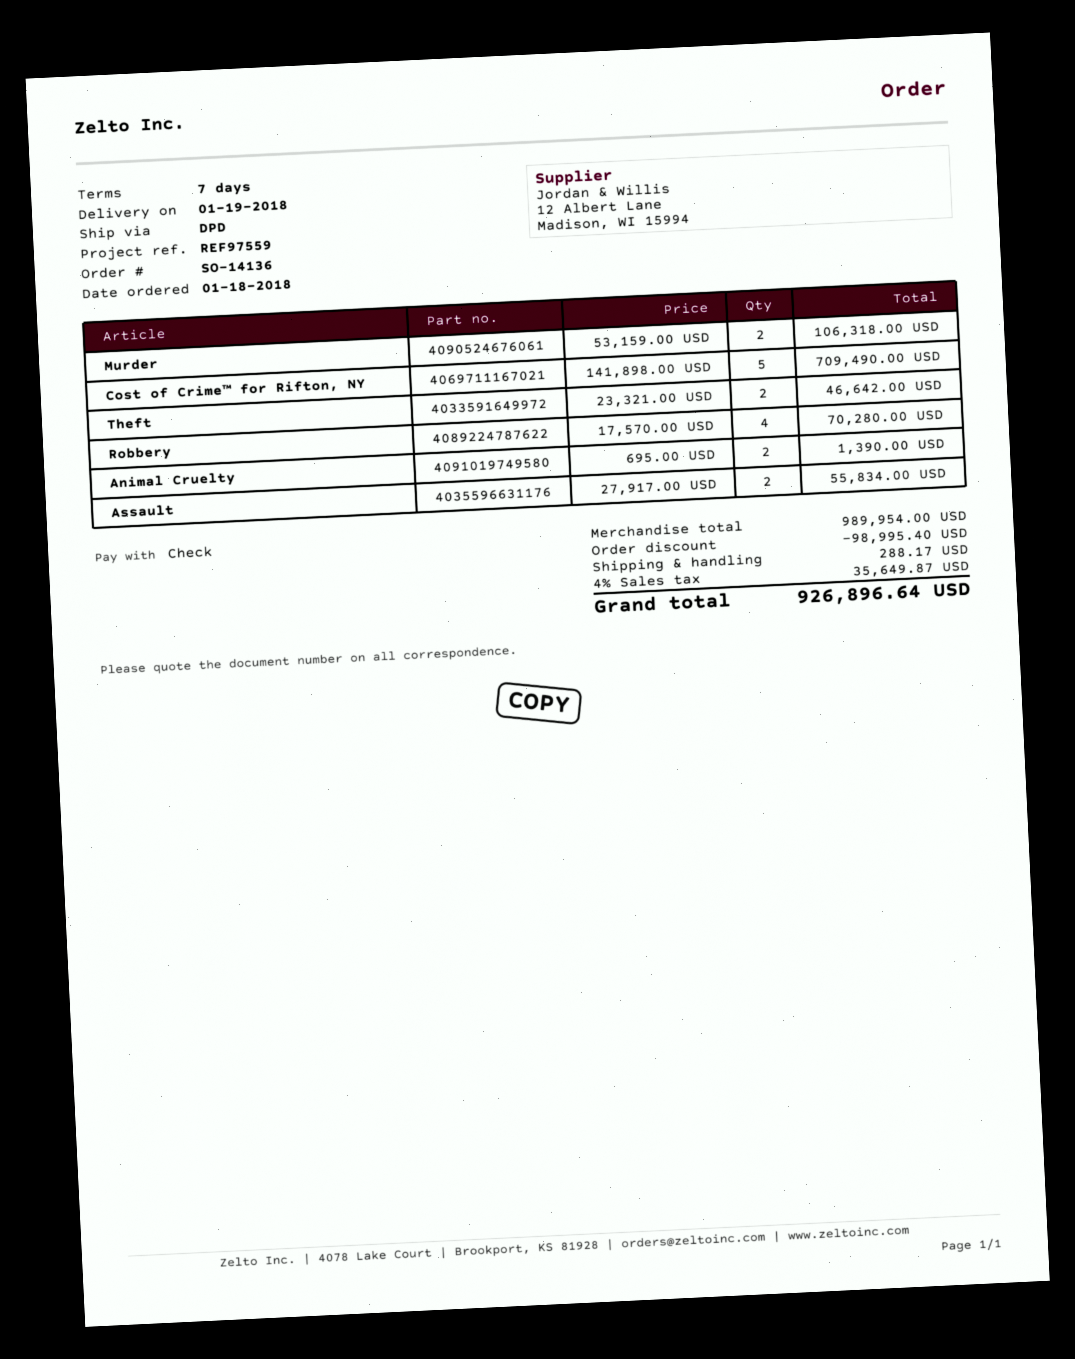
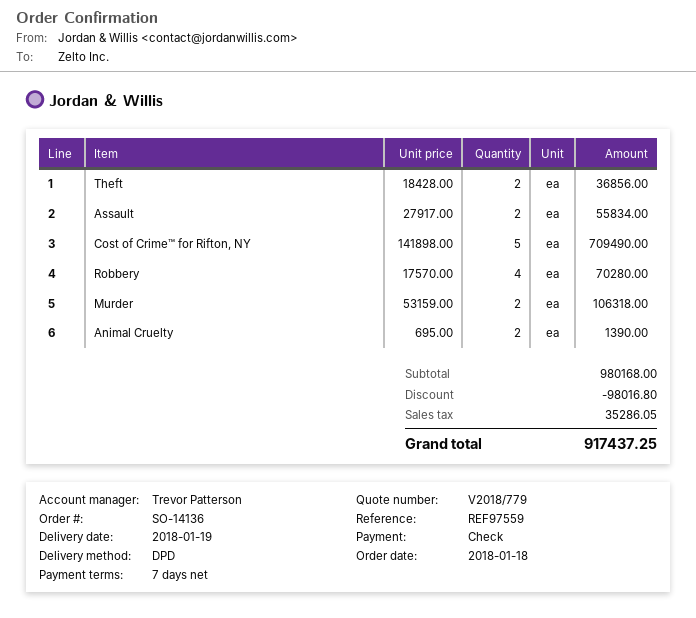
Theft: 2 x 23321.00 = 46642.00 -> 2 x 18428.00 = 36856.00
subtotal: 989954.00 -> 980168.00
discount: 98995.40 -> 98016.80
shipping: 288.17 -> none
tax: 35649.87 -> 35286.05
total: 926896.64 -> 917437.25

